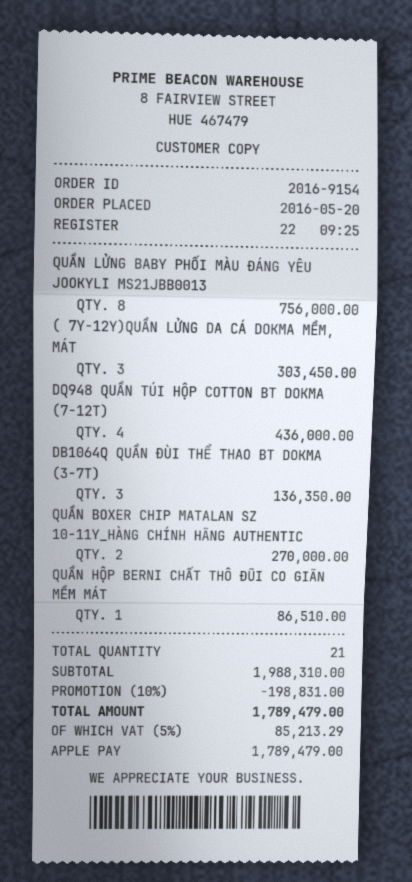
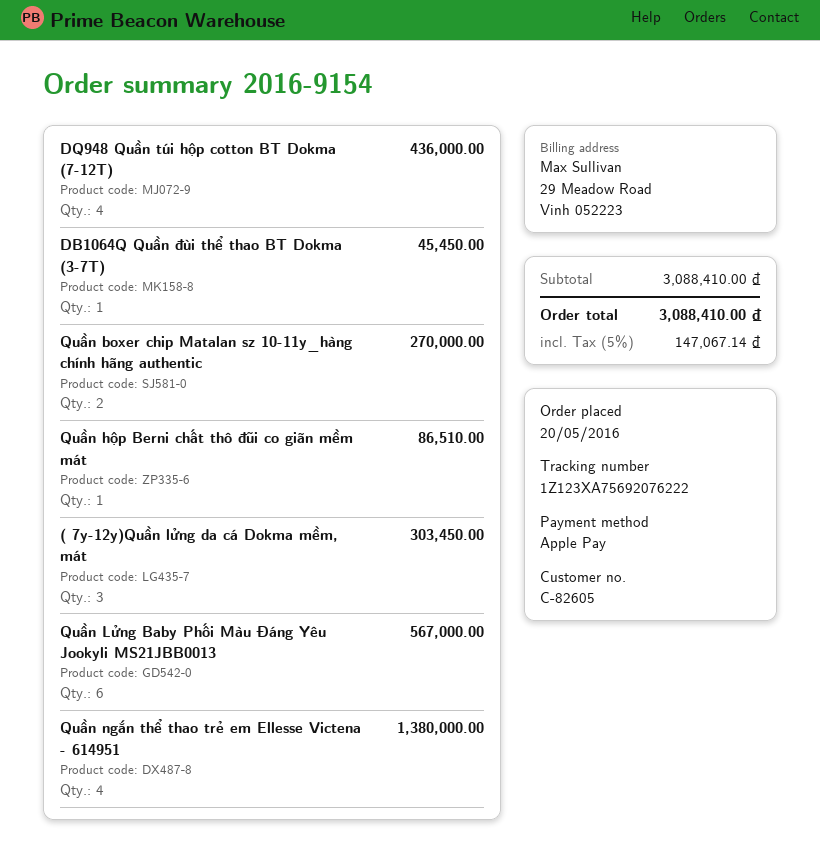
QUẦN LỬNG BABY PHỐI MÀU ĐÁNG YÊU JOOKYLI MS21JBB0013: 8 for 756000.00 -> 6 for 567000.00
DB1064Q QUẦN ĐÙI THỂ THAO BT DOKMA (3-7T): 3 for 136350.00 -> 1 for 45450.00
Quần ngắn thể thao trẻ em Ellesse Victena - 614951: none -> 4 for 1380000.00
subtotal: 1988310.00 -> 3088410.00
discount: 10% = 198831.00 -> none
tax: 5% = 85213.29 -> 5% = 147067.14
total: 1789479.00 -> 3088410.00

